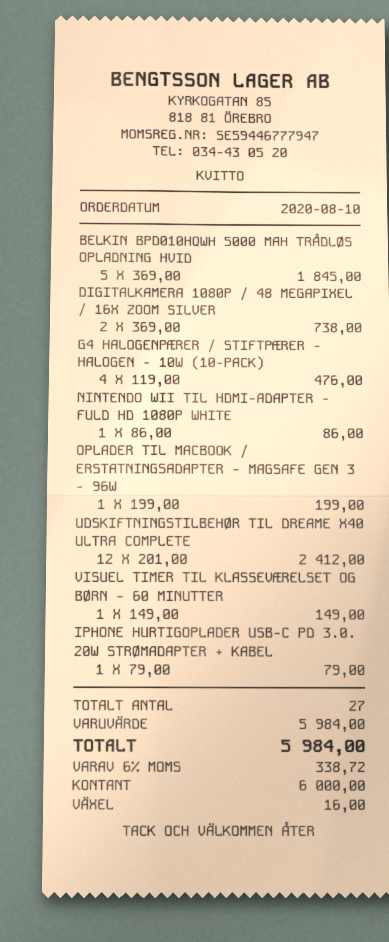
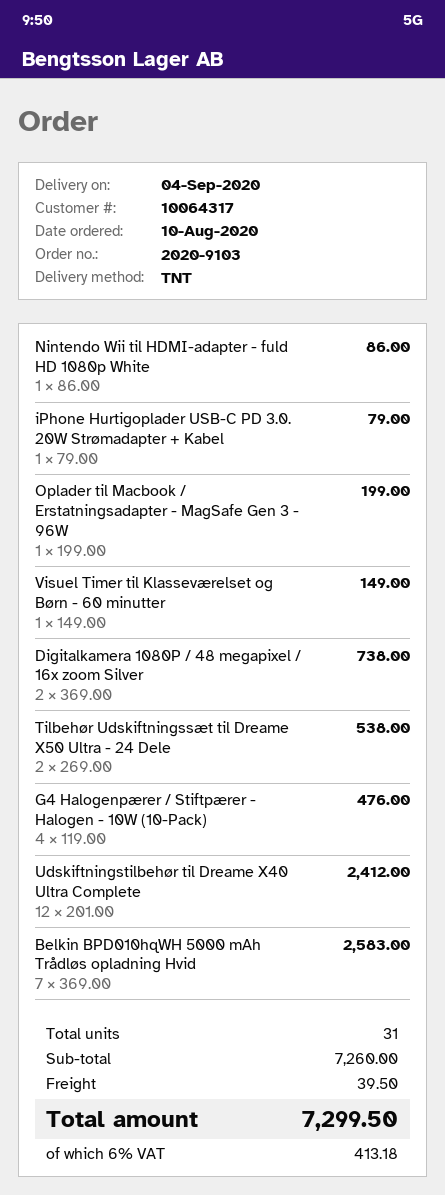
BELKIN BPD010HQWH 5000 MAH TRÅDLØS OPLADNING HVID: 5 x 369.00 = 1845.00 -> 7 x 369.00 = 2583.00
Tilbehør Udskiftningssæt til Dreame X50 Ultra - 24 Dele: none -> 2 x 269.00 = 538.00
total quantity: 27 -> 31
subtotal: 5984.00 -> 7260.00
shipping: none -> 39.50
tax: 6% = 338.72 -> 6% = 413.18
total: 5984.00 -> 7299.50

